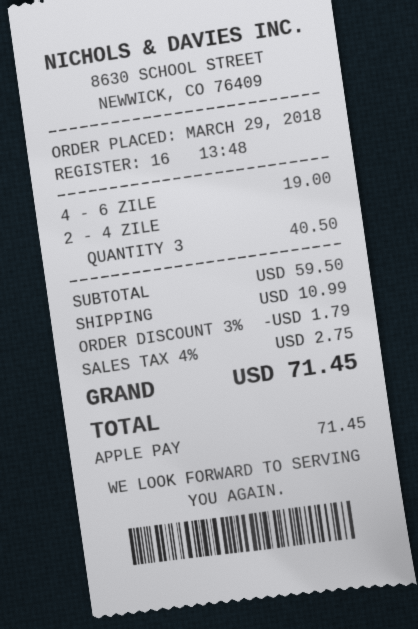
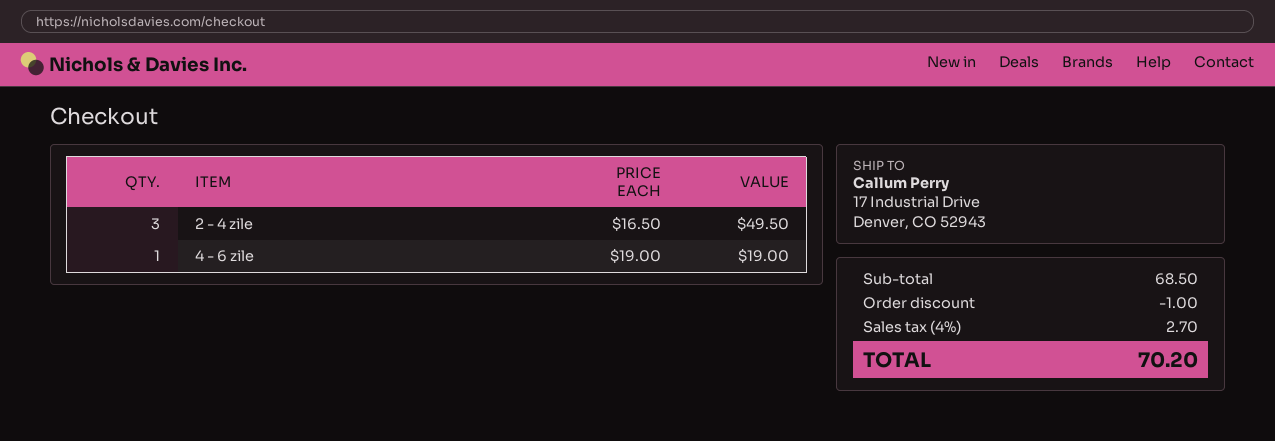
2 - 4 ZILE: 3 for 40.50 -> 3 for 49.50
subtotal: 59.50 -> 68.50
discount: 1.79 -> 1.00
shipping: 10.99 -> none
tax: 4% = 2.75 -> 4% = 2.70
total: 71.45 -> 70.20

